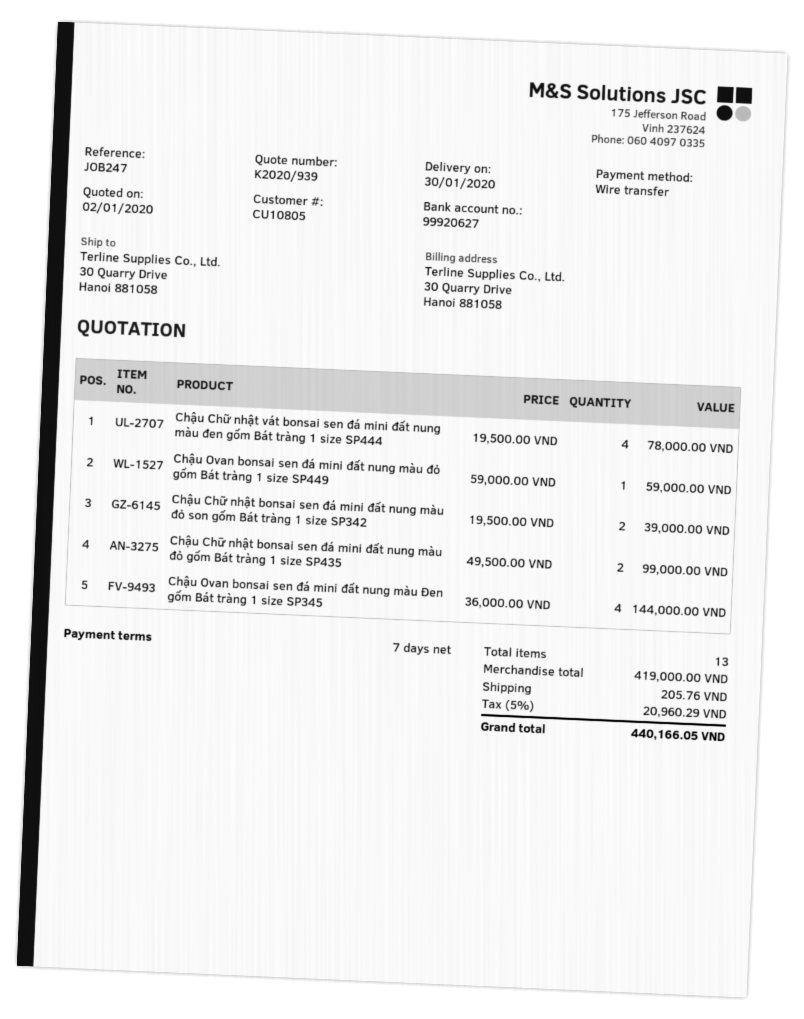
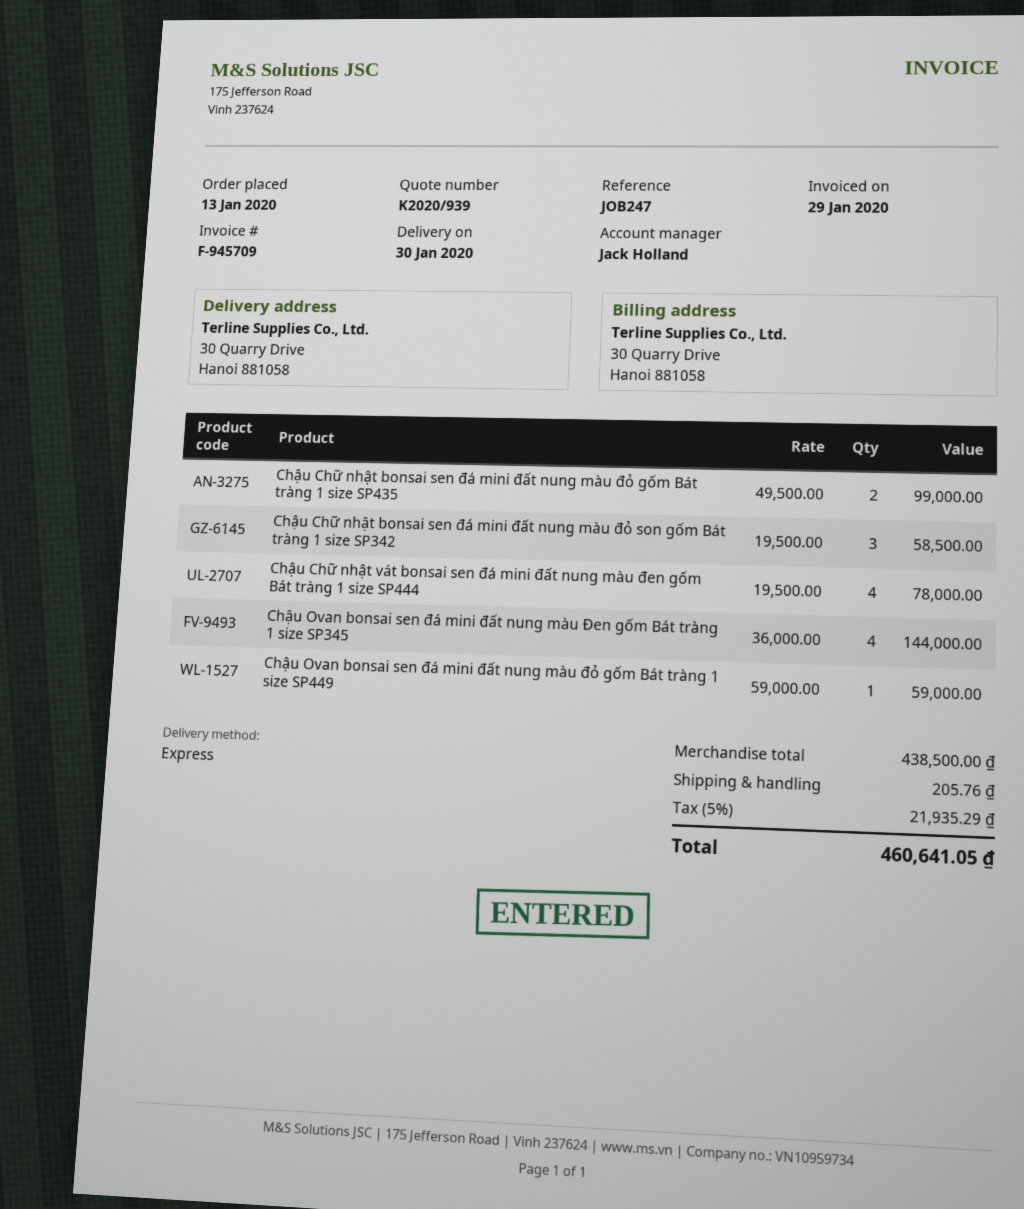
Chậu Chữ nhật bonsai sen đá mini đất nung màu đỏ son gốm Bát tràng 1 size SP342: 2 x 19500.00 = 39000.00 -> 3 x 19500.00 = 58500.00
subtotal: 419000.00 -> 438500.00
tax: 5% = 20960.29 -> 5% = 21935.29
total: 440166.05 -> 460641.05

